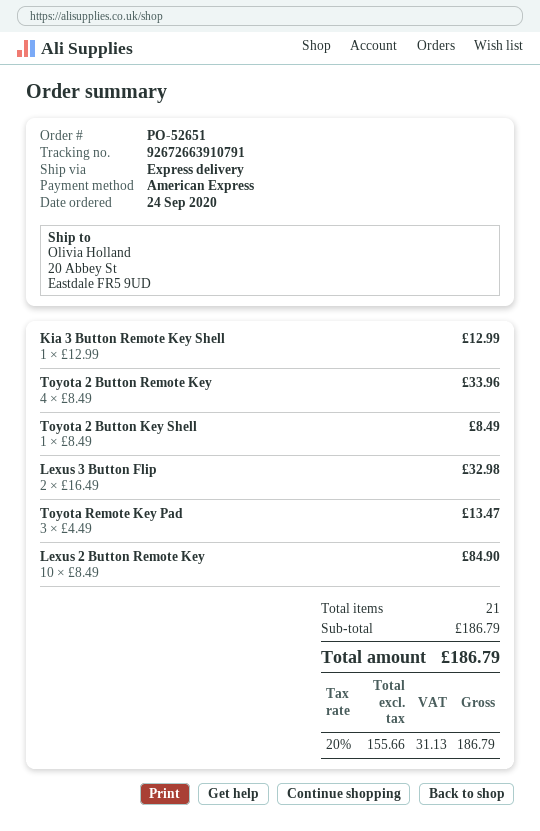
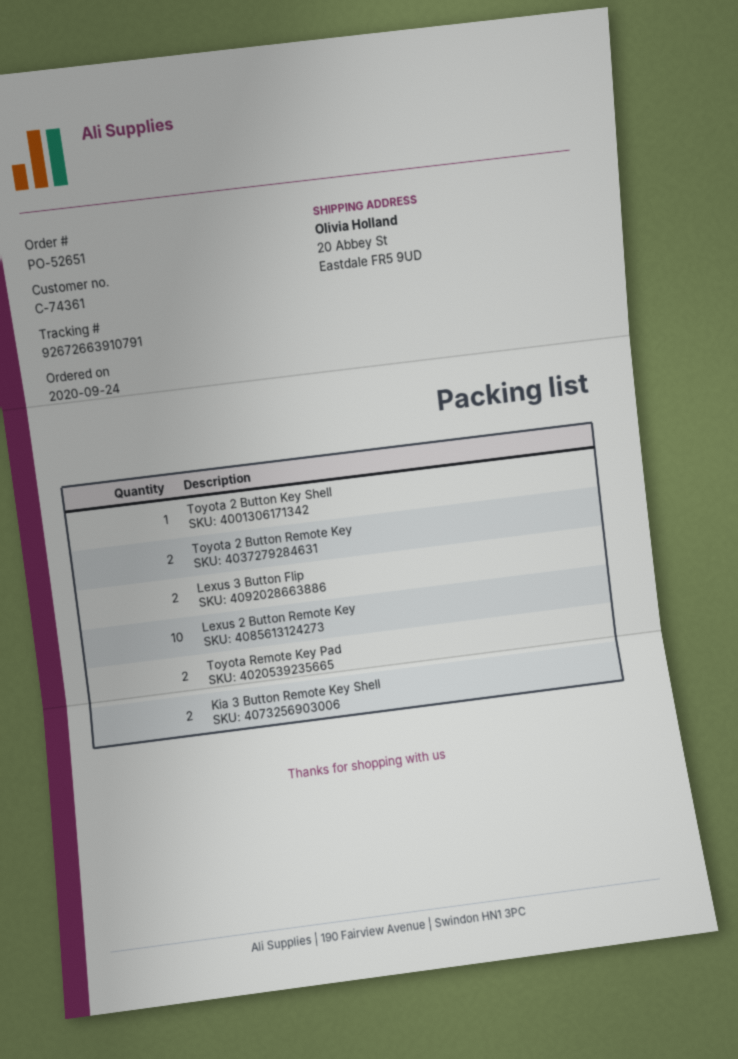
Kia 3 Button Remote Key Shell: 1 -> 2
Toyota 2 Button Remote Key: 4 -> 2
Toyota Remote Key Pad: 3 -> 2

